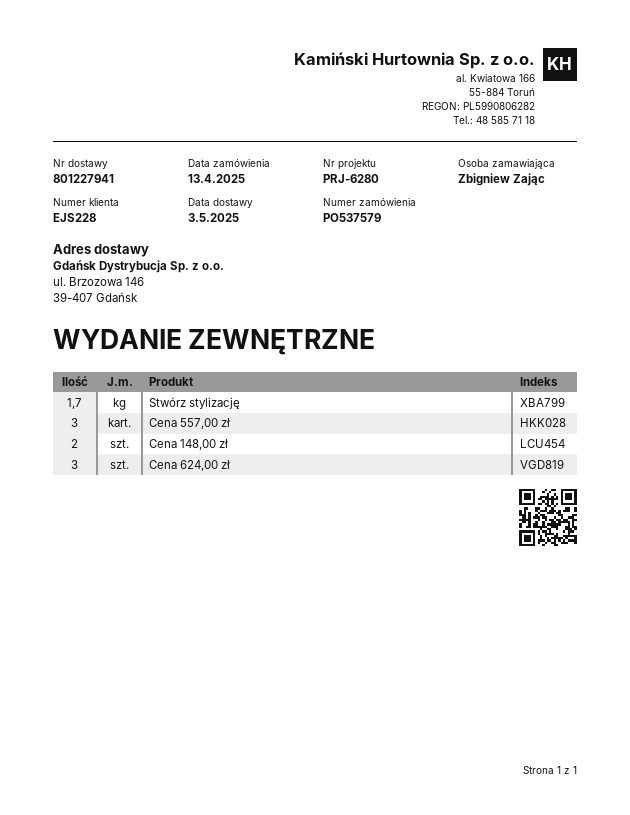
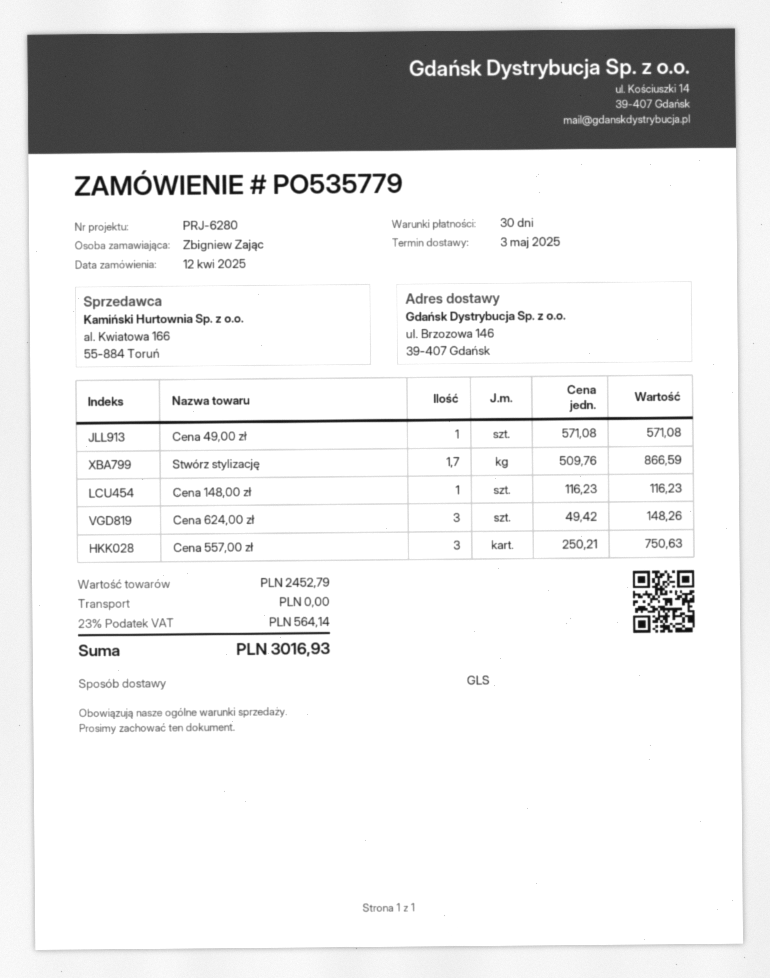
order number: PO537579 -> PO535779
order date: 2025-04-13 -> 2025-04-12
Cena 148,00 zł: 2 -> 1
Cena 49,00 zł: none -> 1

